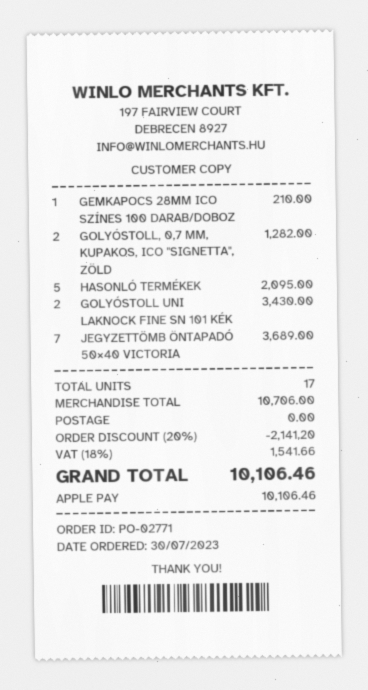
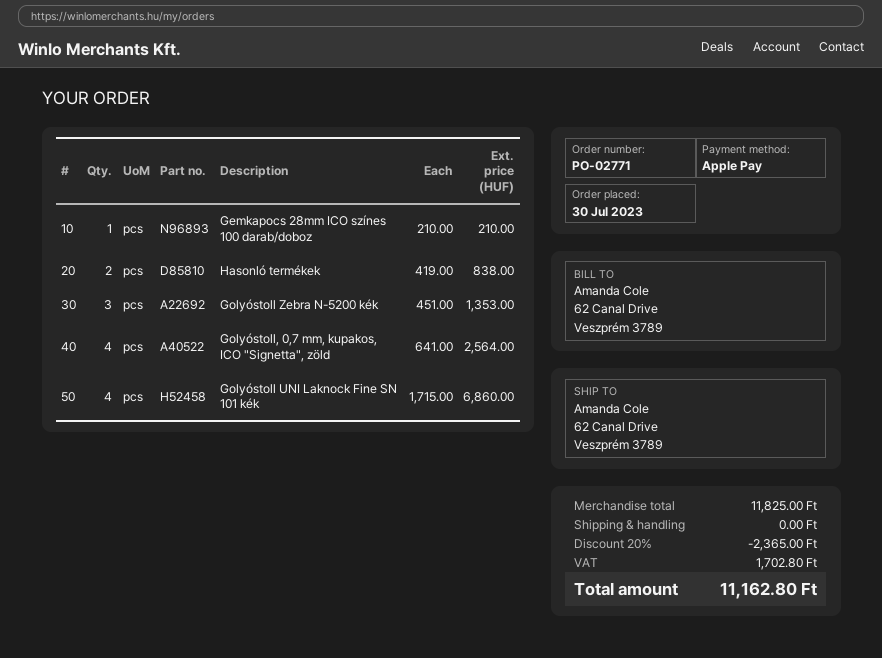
GOLYÓSTOLL, 0,7 MM, KUPAKOS, ICO "SIGNETTA", ZÖLD: 2 for 1282.00 -> 4 for 2564.00
HASONLÓ TERMÉKEK: 5 for 2095.00 -> 2 for 838.00
GOLYÓSTOLL UNI LAKNOCK FINE SN 101 KÉK: 2 for 3430.00 -> 4 for 6860.00
JEGYZETTÖMB ÖNTAPADÓ 50×40 VICTORIA: 7 for 3689.00 -> none
Golyóstoll Zebra N-5200 kék: none -> 3 for 1353.00
subtotal: 10706.00 -> 11825.00
discount: 20% = 2141.20 -> 20% = 2365.00
tax: 1541.66 -> 1702.80
total: 10106.46 -> 11162.80

